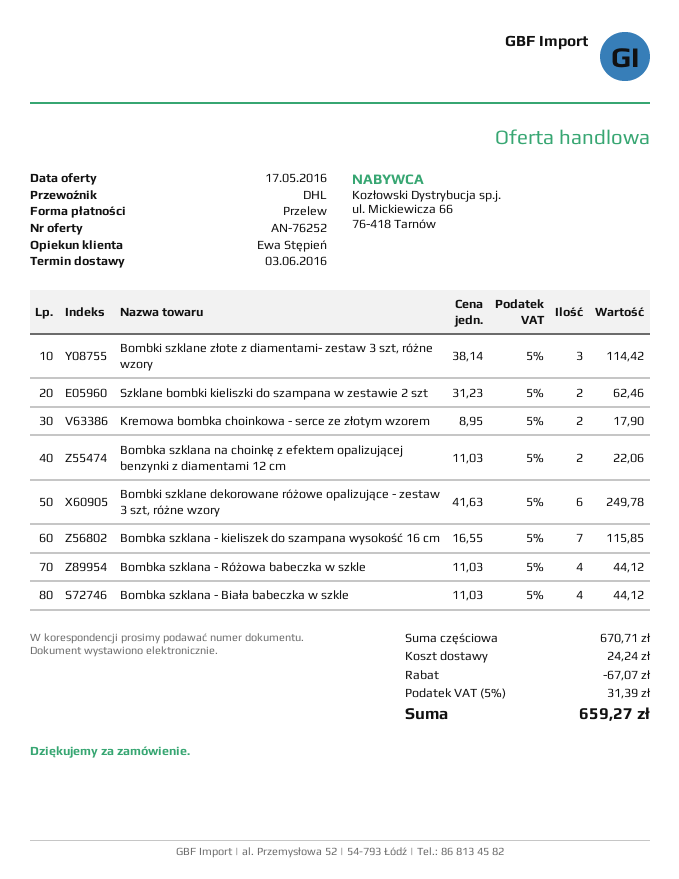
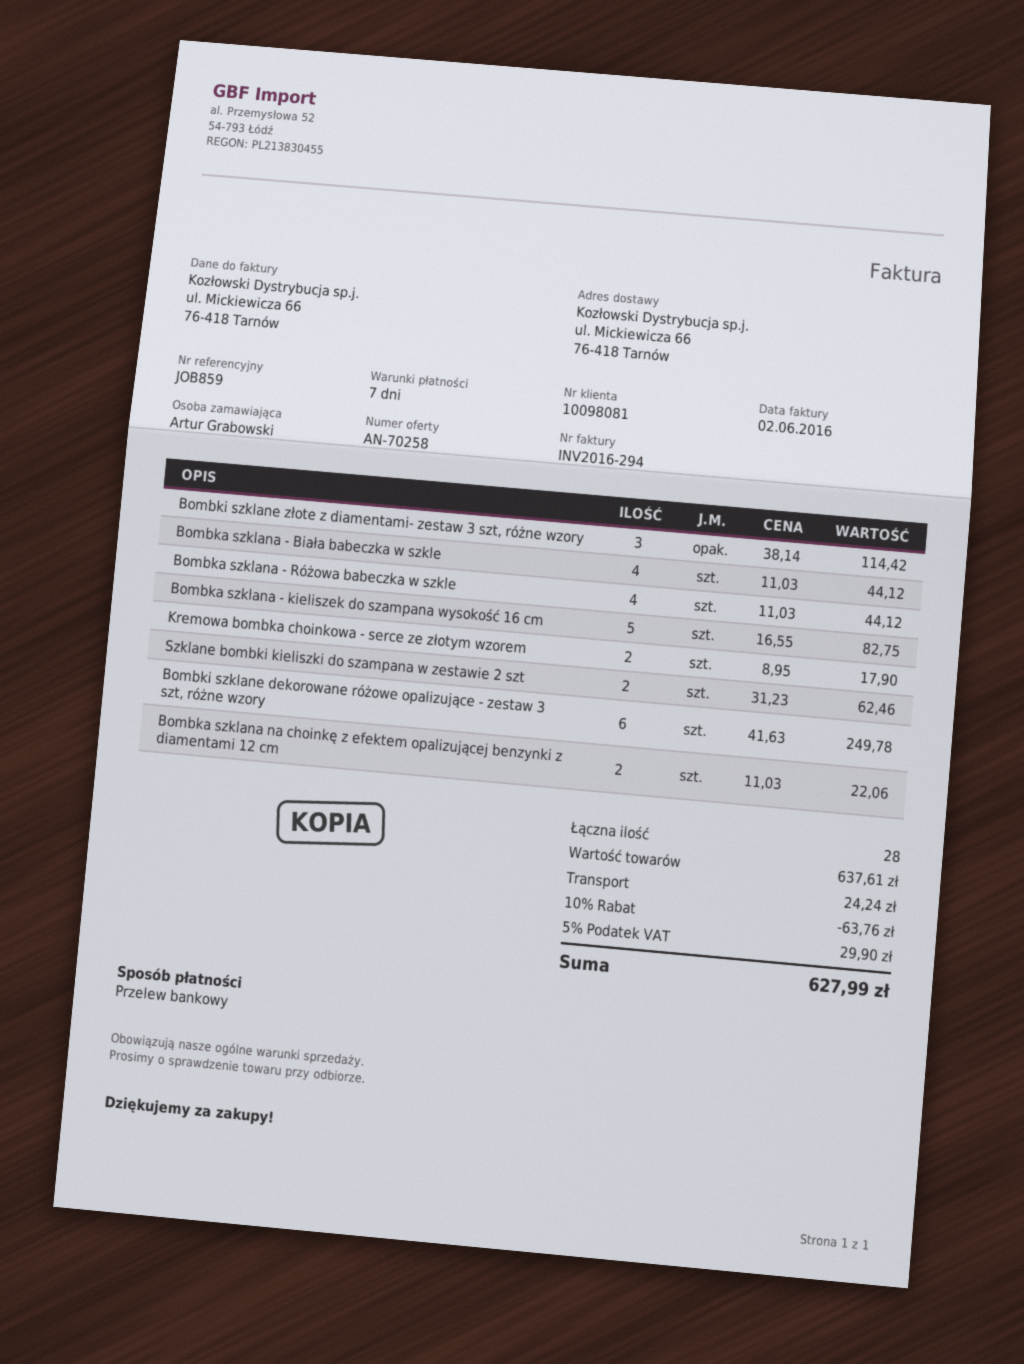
quote number: AN-76252 -> AN-70258
Bombka szklana - kieliszek do szampana wysokość 16 cm: 7 x 16.55 = 115.85 -> 5 x 16.55 = 82.75
subtotal: 670.71 -> 637.61
discount: 67.07 -> 63.76
tax: 5% = 31.39 -> 5% = 29.90
total: 659.27 -> 627.99

